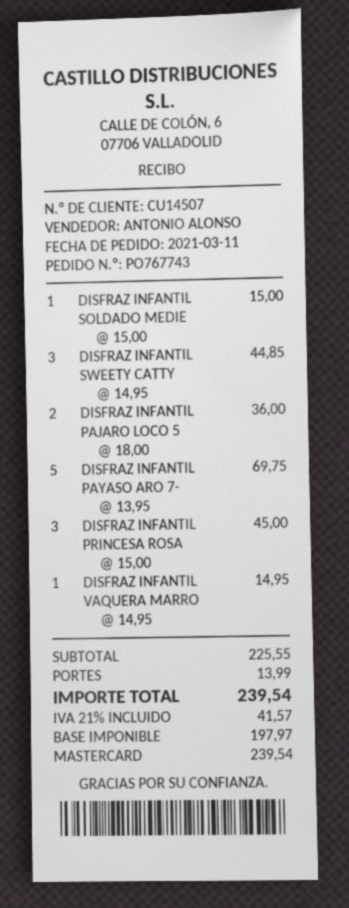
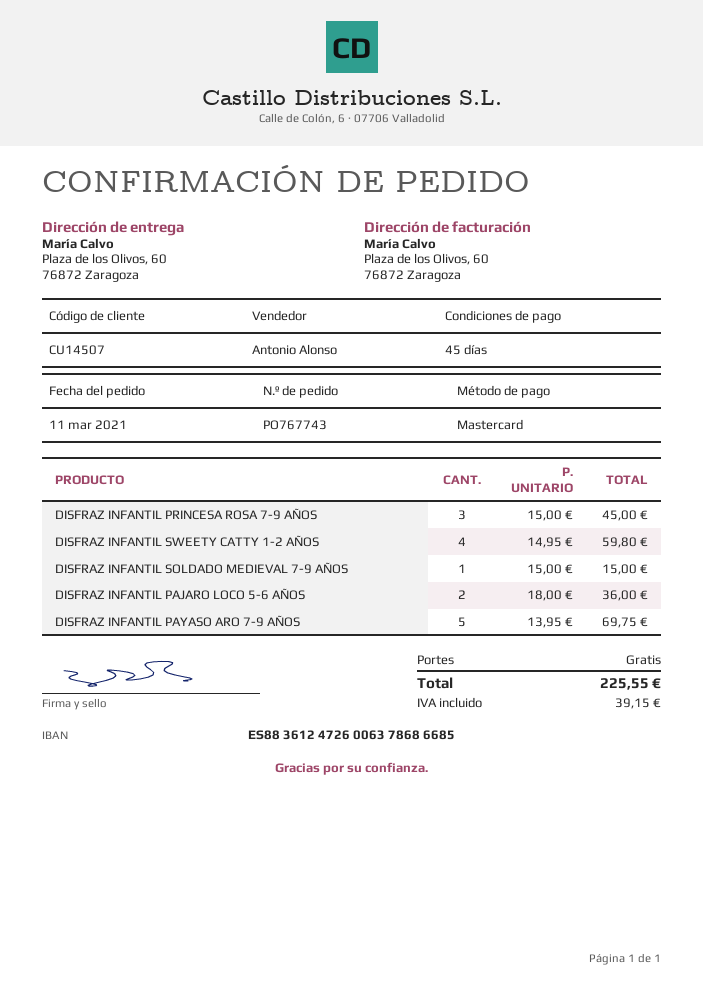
DISFRAZ INFANTIL SWEETY CATTY: 3 x 14.95 = 44.85 -> 4 x 14.95 = 59.80
DISFRAZ INFANTIL VAQUERA MARRO: 1 x 14.95 = 14.95 -> none
shipping: 13.99 -> 0.00
tax: 41.57 -> 39.15
total: 239.54 -> 225.55

